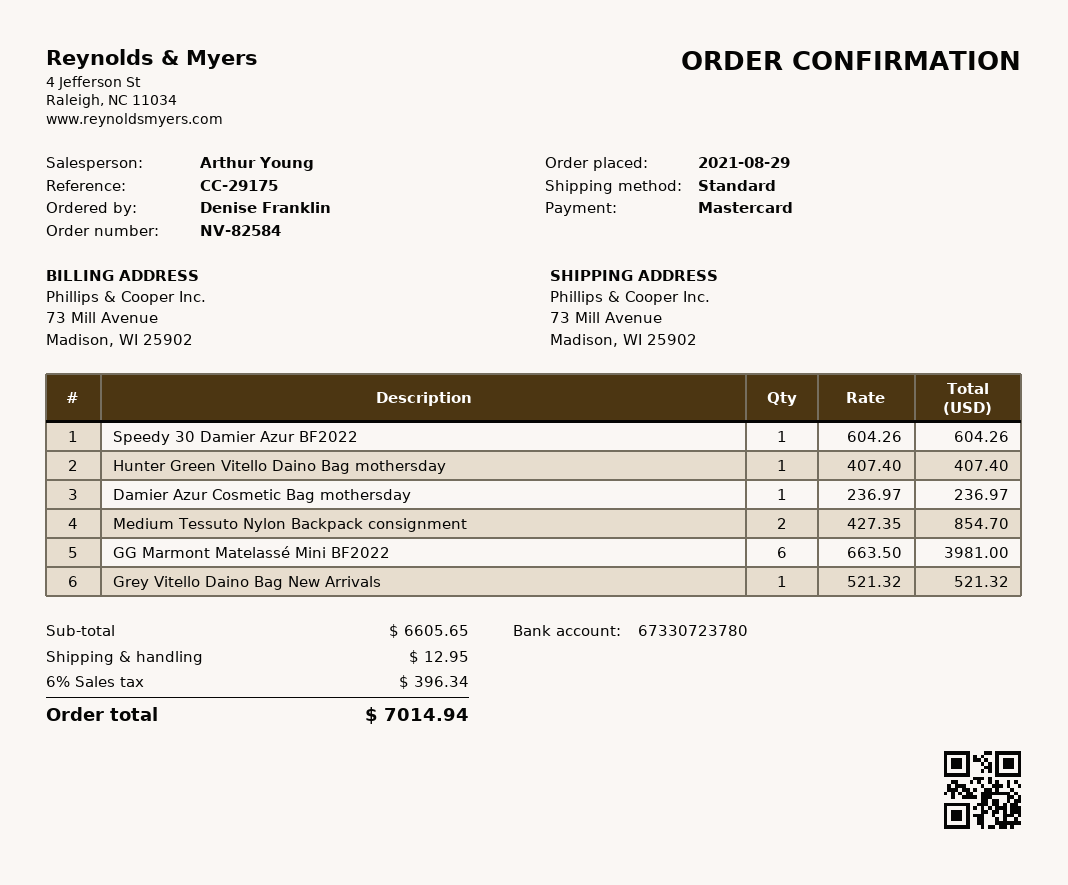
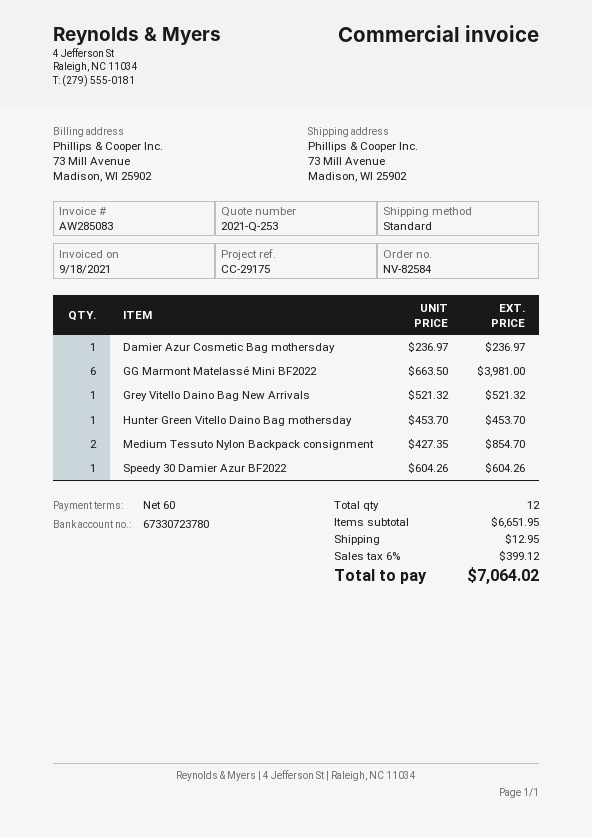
Hunter Green Vitello Daino Bag mothersday: 1 x 407.40 = 407.40 -> 1 x 453.70 = 453.70
subtotal: 6605.65 -> 6651.95
tax: 6% = 396.34 -> 6% = 399.12
total: 7014.94 -> 7064.02

